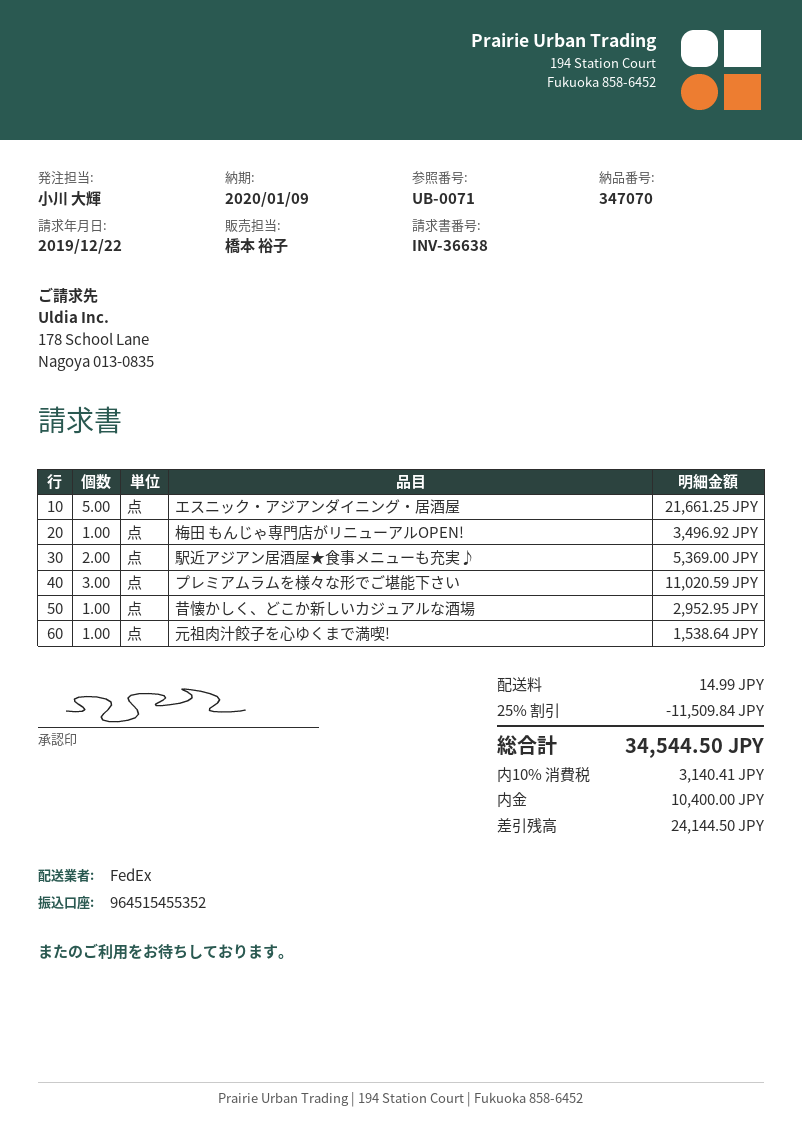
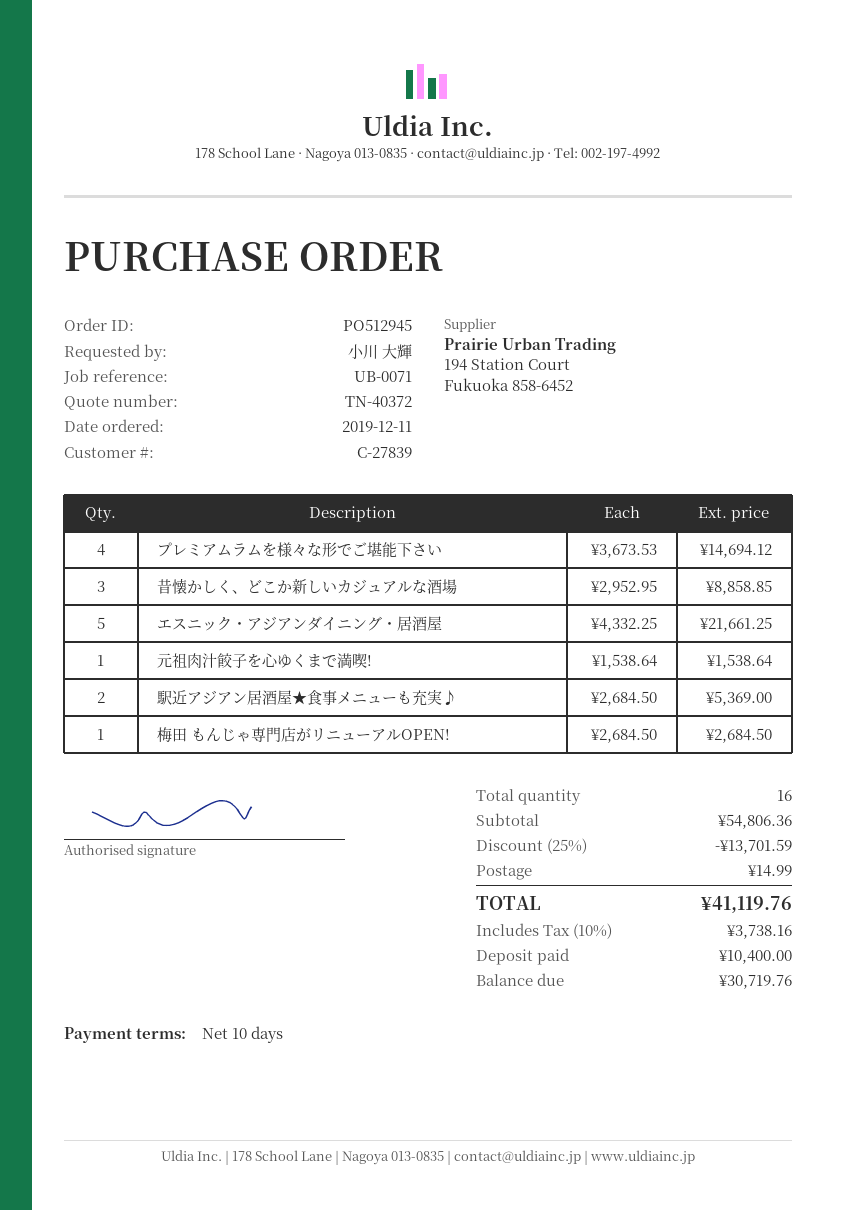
梅田 もんじゃ専門店がリニューアルOPEN!: 1 for 3496.92 -> 1 for 2684.50
プレミアムラムを様々な形でご堪能下さい: 3 for 11020.59 -> 4 for 14694.12
昔懐かしく、どこか新しいカジュアルな酒場: 1 for 2952.95 -> 3 for 8858.85
discount: 25% = 11509.84 -> 25% = 13701.59
tax: 10% = 3140.41 -> 10% = 3738.16
total: 34544.50 -> 41119.76
balance: 24144.50 -> 30719.76

